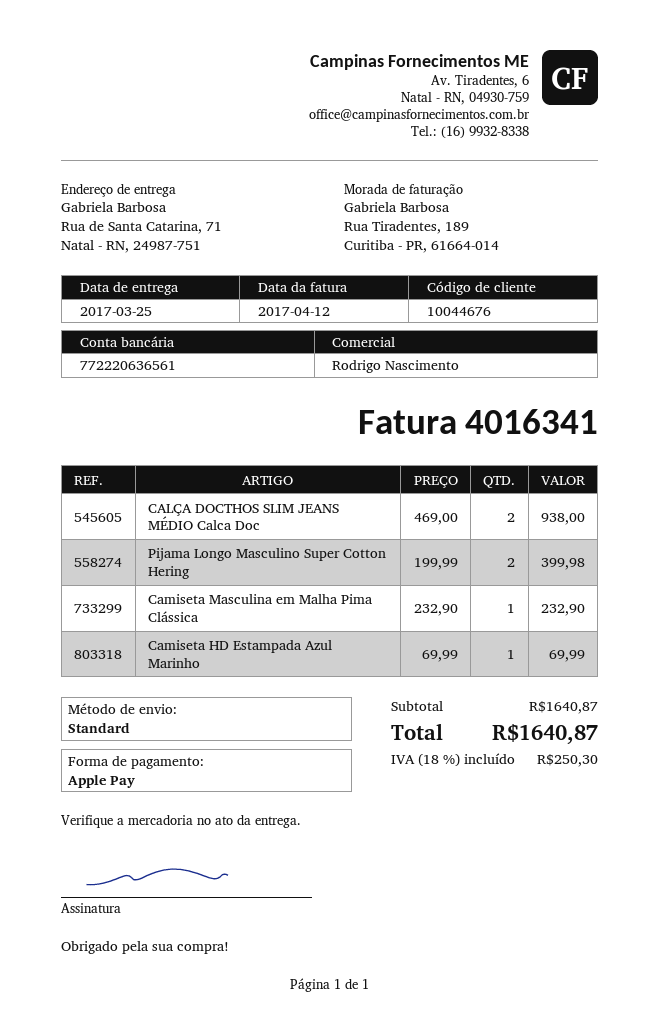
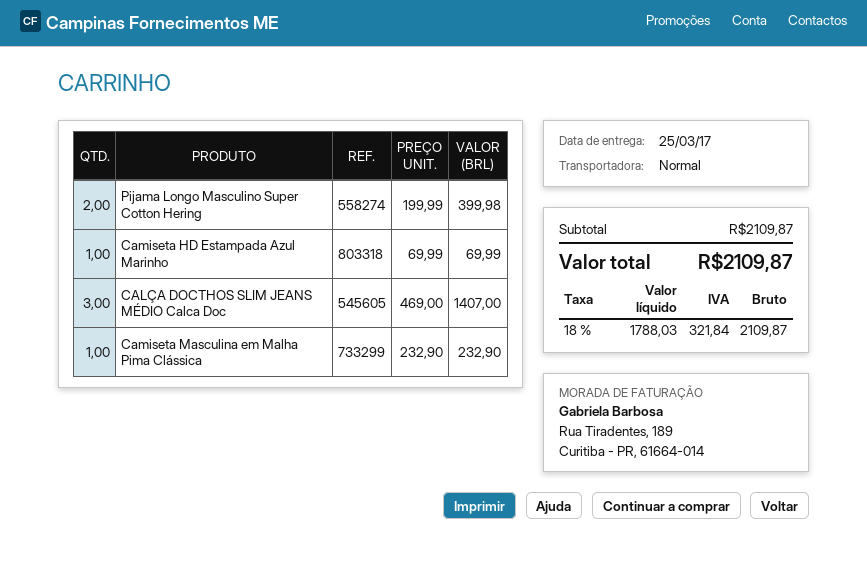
CALÇA DOCTHOS SLIM JEANS MÉDIO Calca Doc: 2 x 469.00 = 938.00 -> 3 x 469.00 = 1407.00
subtotal: 1640.87 -> 2109.87
tax: 18% = 250.30 -> 18% = 321.84
total: 1640.87 -> 2109.87

